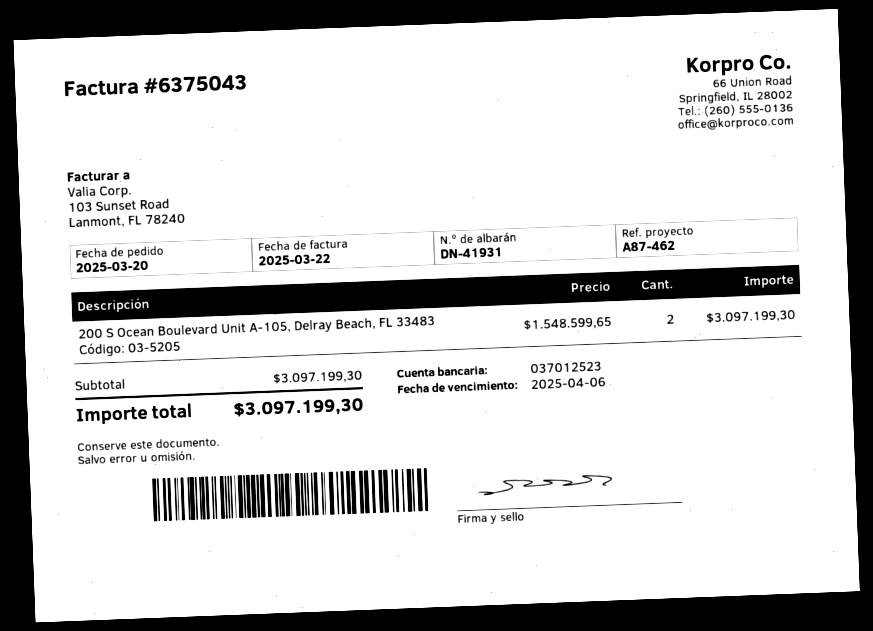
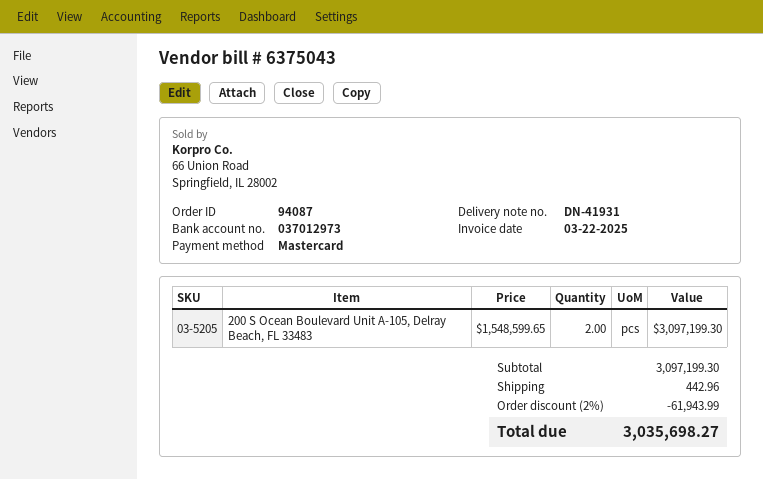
bank account: 037012523 -> 037012973
discount: none -> 2% = 61943.99
shipping: none -> 442.96
total: 3097199.30 -> 3035698.27

